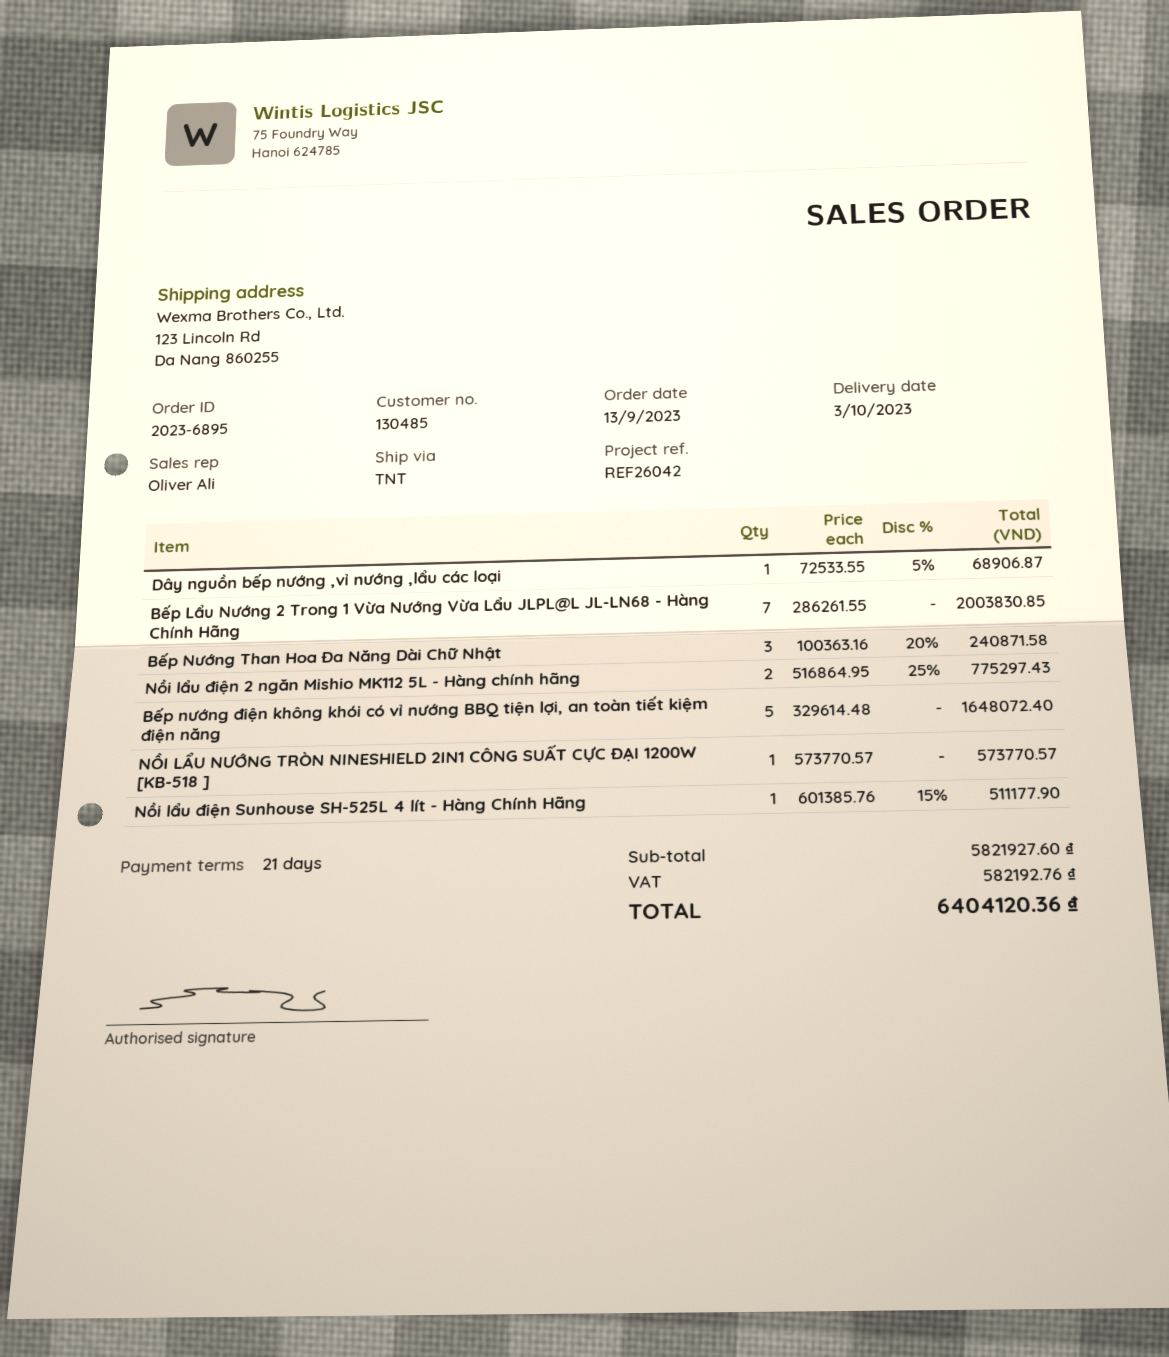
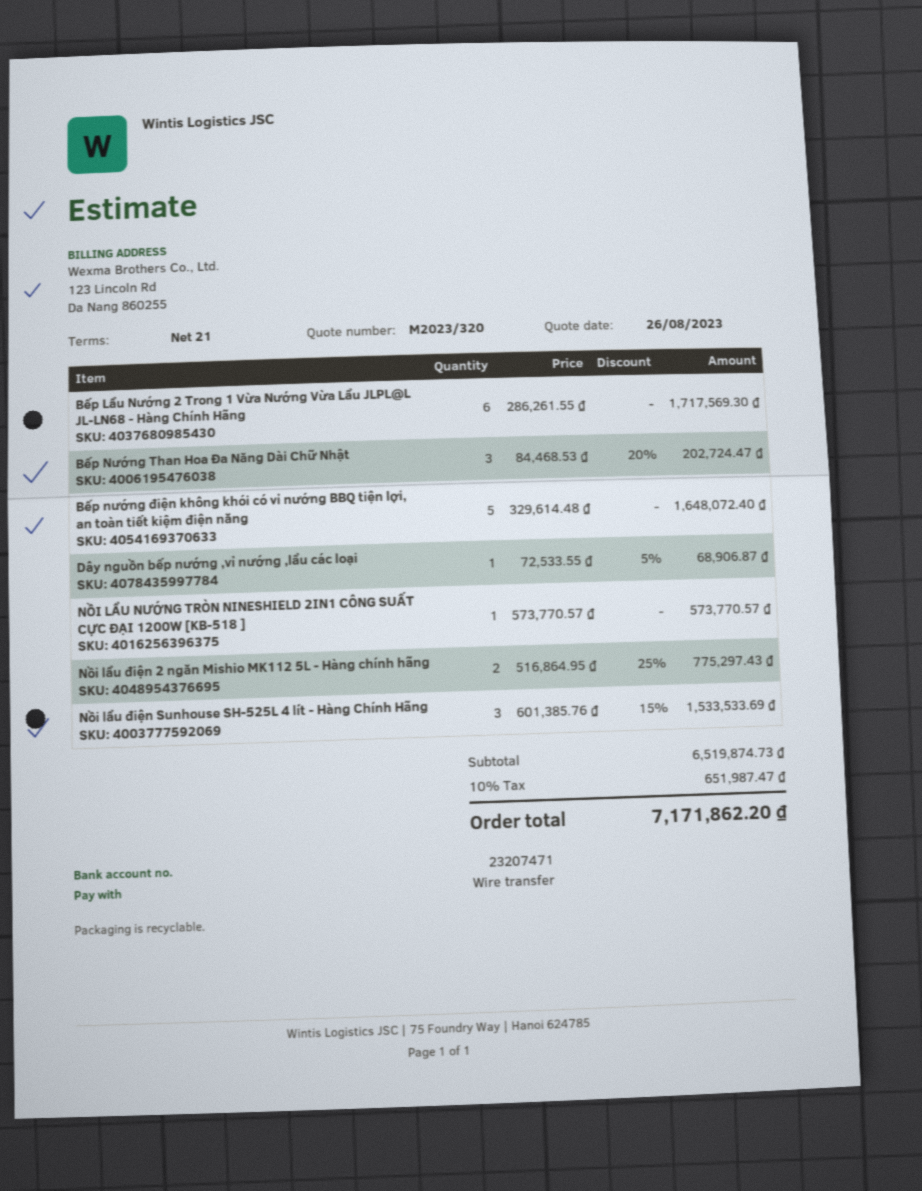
Bếp Lẩu Nướng 2 Trong 1 Vừa Nướng Vừa Lẩu JLPL@L JL-LN68 - Hàng Chính Hãng: 7 x 286261.55 = 2003830.85 -> 6 x 286261.55 = 1717569.30
Bếp Nướng Than Hoa Đa Năng Dài Chữ Nhật: 3 x 100363.16 - 20% = 240871.58 -> 3 x 84468.53 - 20% = 202724.47
Nồi lẩu điện Sunhouse SH-525L 4 lít - Hàng Chính Hãng: 1 x 601385.76 - 15% = 511177.90 -> 3 x 601385.76 - 15% = 1533533.69
subtotal: 5821927.60 -> 6519874.73
tax: 582192.76 -> 651987.47
total: 6404120.36 -> 7171862.20

